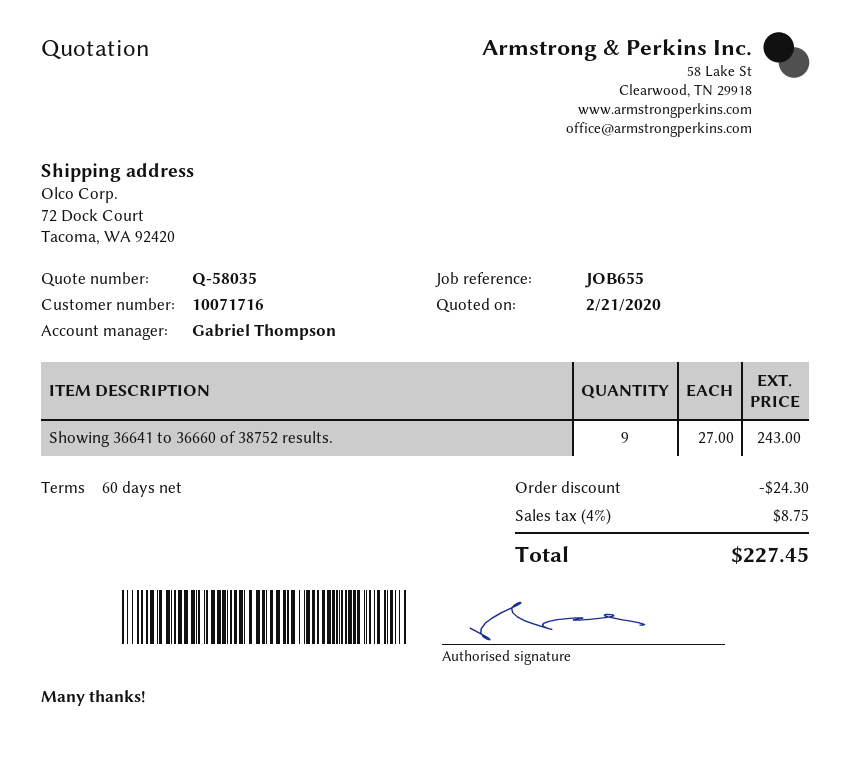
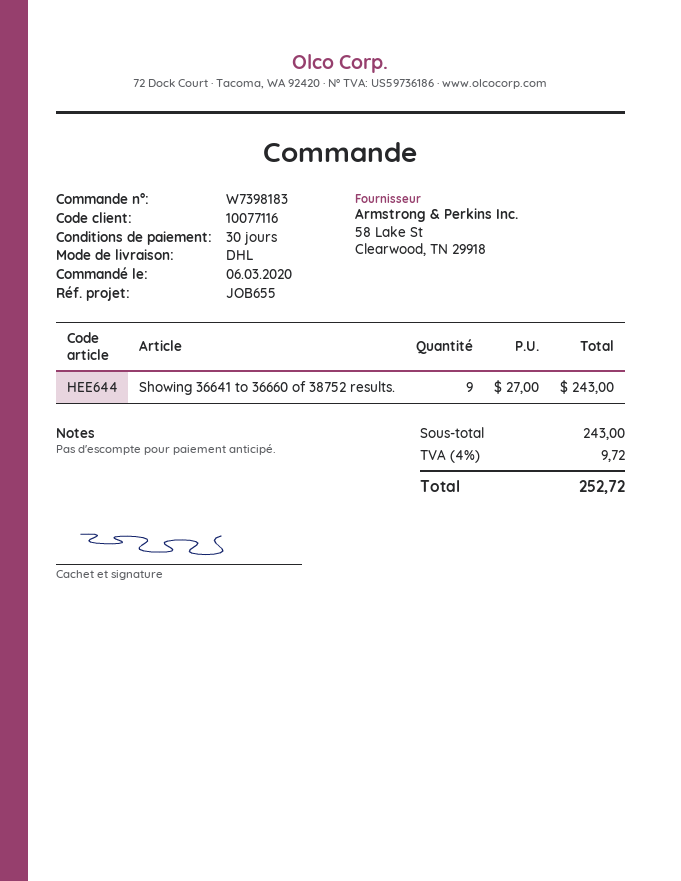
payment terms: 60 days -> 30 days
customer number: 10071716 -> 10077116
discount: 24.30 -> none
tax: 4% = 8.75 -> 4% = 9.72
total: 227.45 -> 252.72

